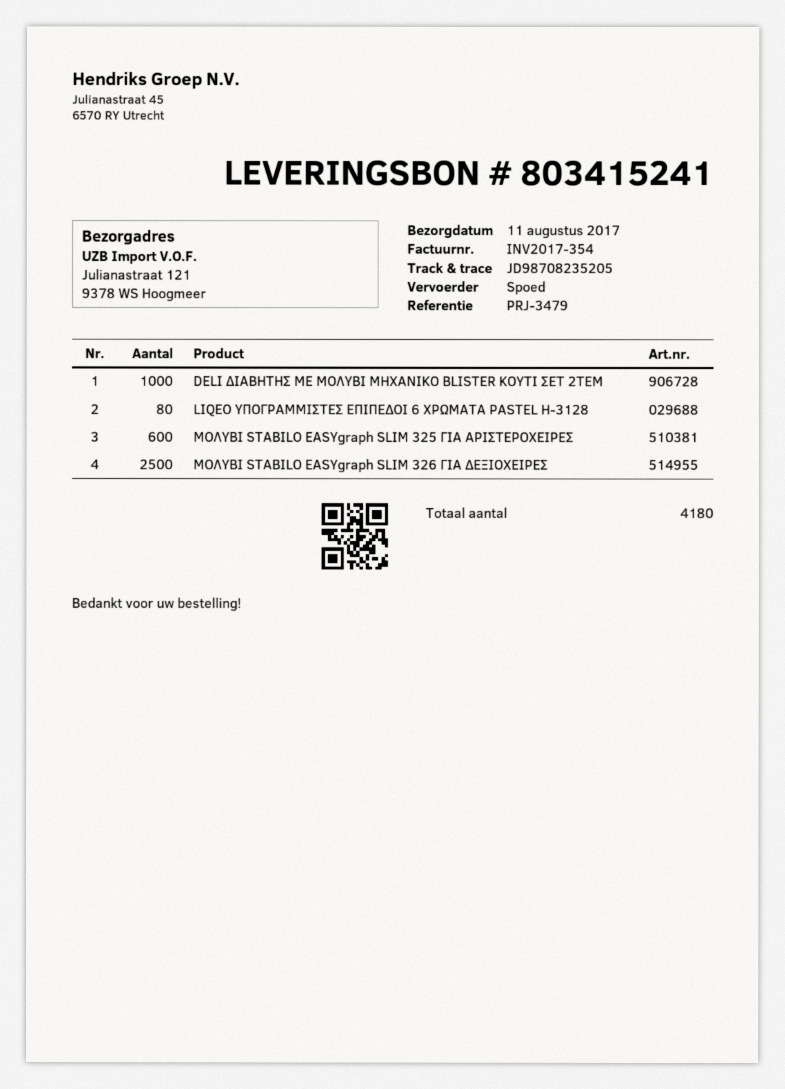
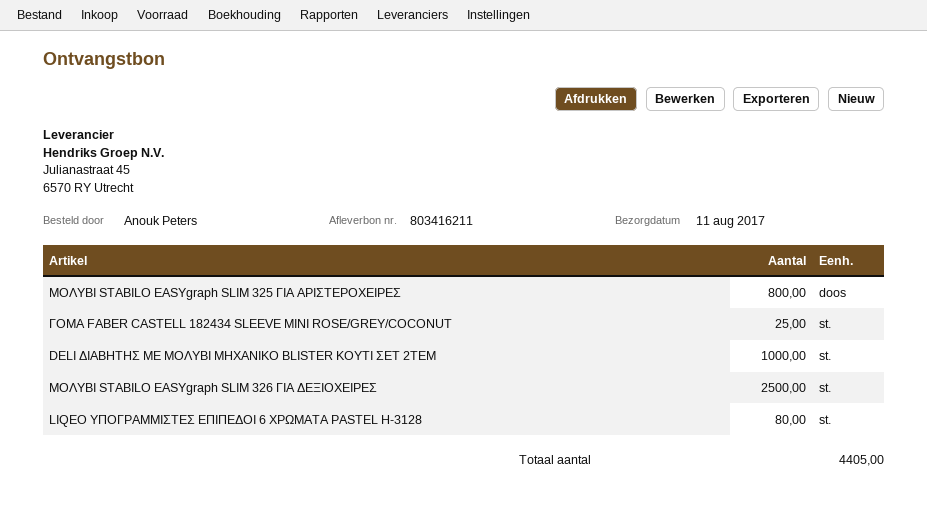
delivery note number: 803415241 -> 803416211
ΜΟΛΥΒΙ STABILO EASYgraph SLIM 325 ΓΙΑ ΑΡΙΣΤΕΡΟΧΕΙΡΕΣ: 600 -> 800
ΓΟΜΑ FABER CASTELL 182434 SLEEVE MINI ROSE/GREY/COCONUT: none -> 25
total quantity: 4180 -> 4405

